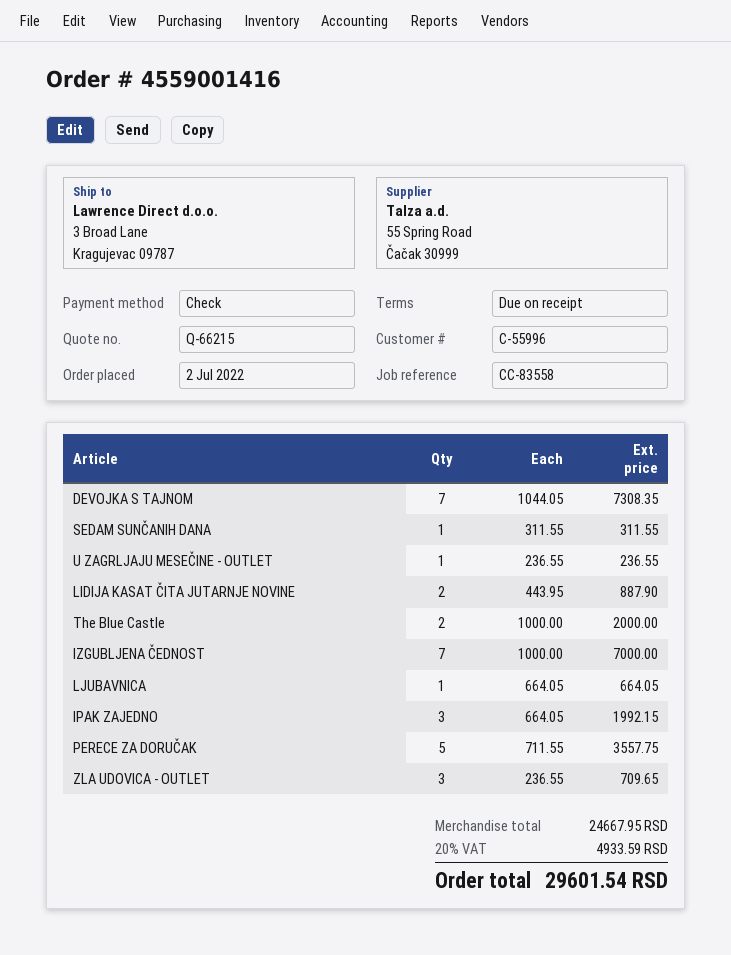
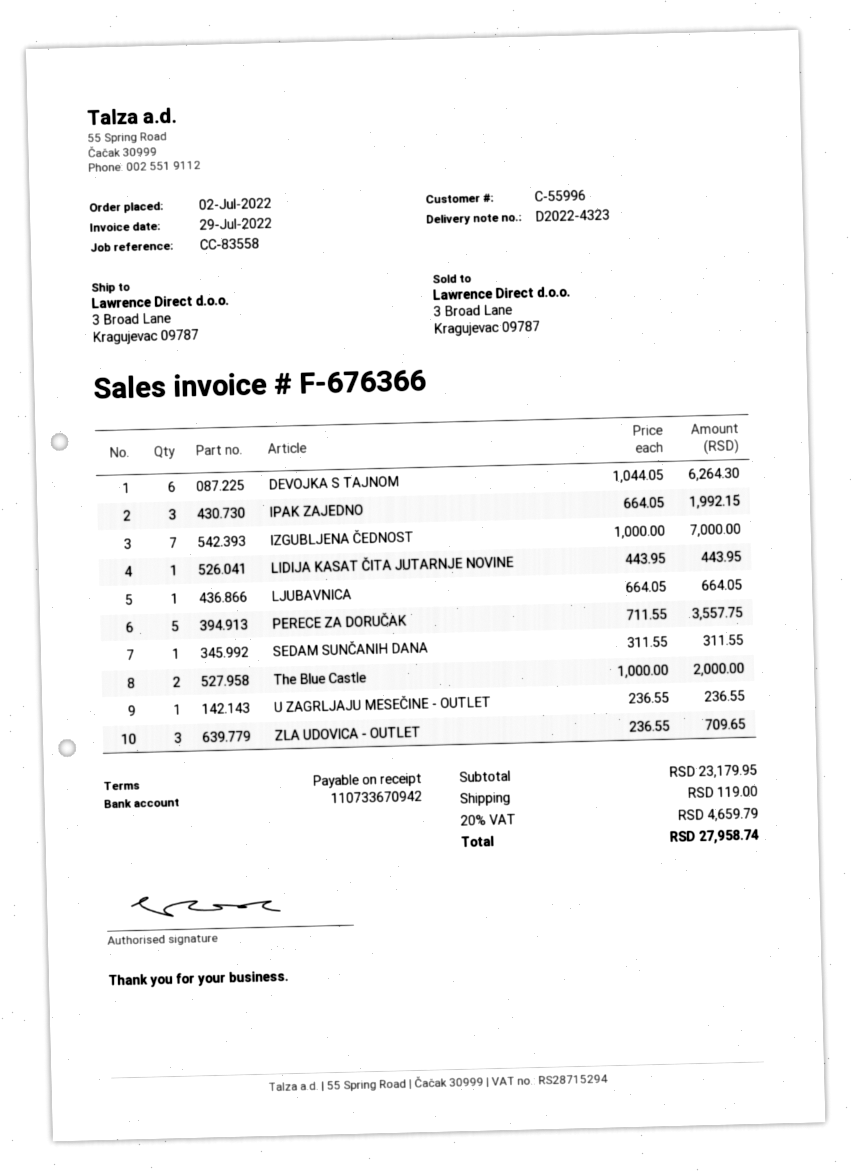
DEVOJKA S TAJNOM: 7 x 1044.05 = 7308.35 -> 6 x 1044.05 = 6264.30
LIDIJA KASAT ČITA JUTARNJE NOVINE: 2 x 443.95 = 887.90 -> 1 x 443.95 = 443.95
subtotal: 24667.95 -> 23179.95
shipping: none -> 119.00
tax: 20% = 4933.59 -> 20% = 4659.79
total: 29601.54 -> 27958.74

